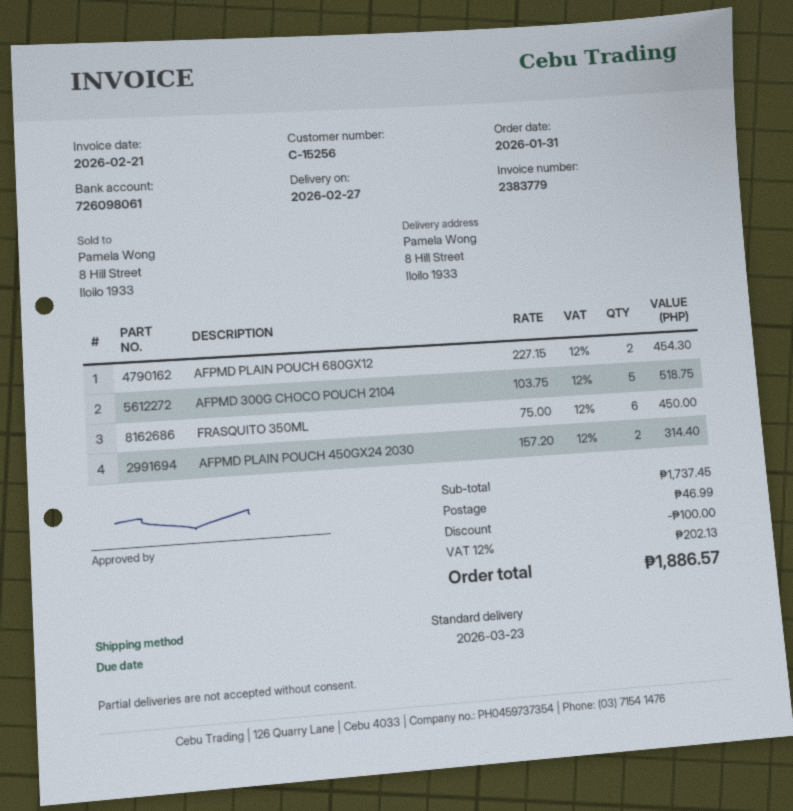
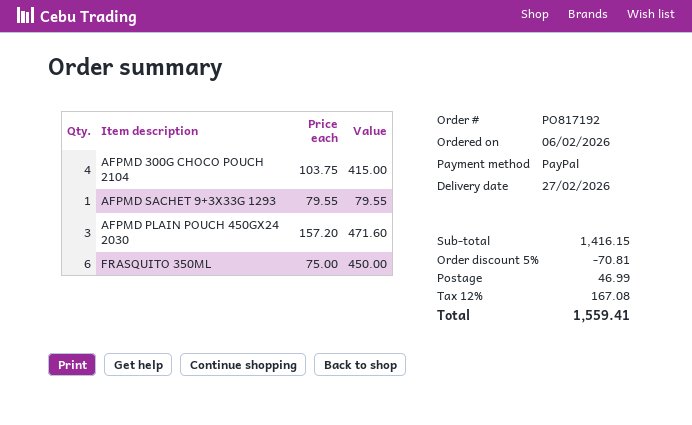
order date: 2026-01-31 -> 2026-02-06
AFPMD PLAIN POUCH 680GX12: 2 x 227.15 = 454.30 -> none
AFPMD 300G CHOCO POUCH 2104: 5 x 103.75 = 518.75 -> 4 x 103.75 = 415.00
AFPMD PLAIN POUCH 450GX24 2030: 2 x 157.20 = 314.40 -> 3 x 157.20 = 471.60
AFPMD SACHET 9+3X33G 1293: none -> 1 x 79.55 = 79.55
subtotal: 1737.45 -> 1416.15
discount: 100.00 -> 70.81
tax: 12% = 202.13 -> 12% = 167.08
total: 1886.57 -> 1559.41

